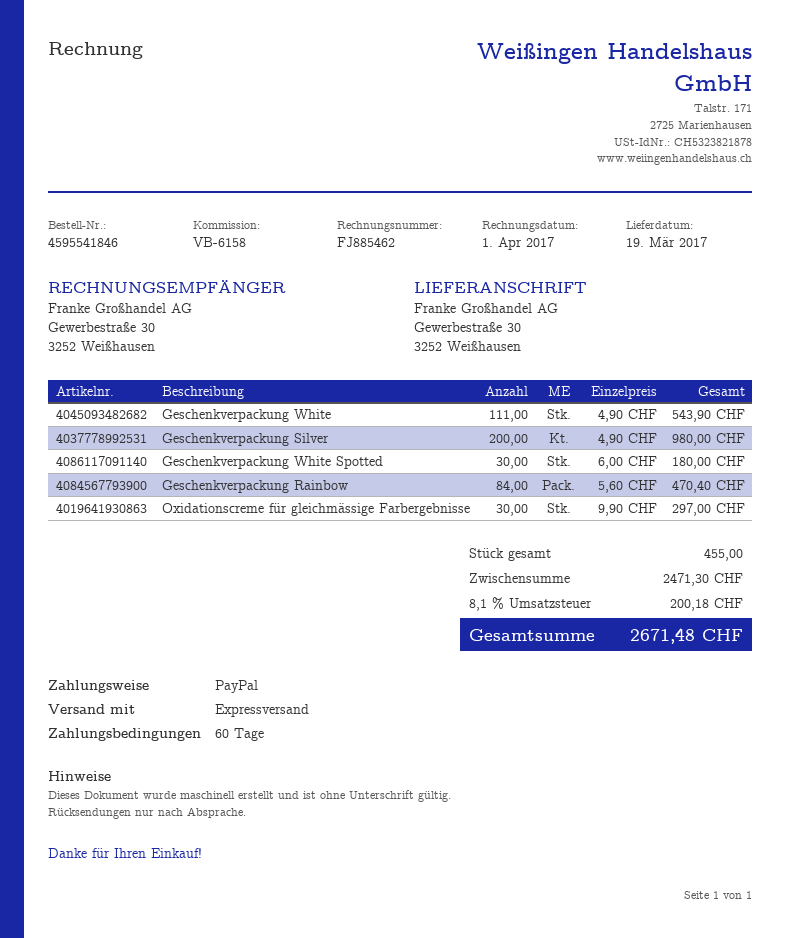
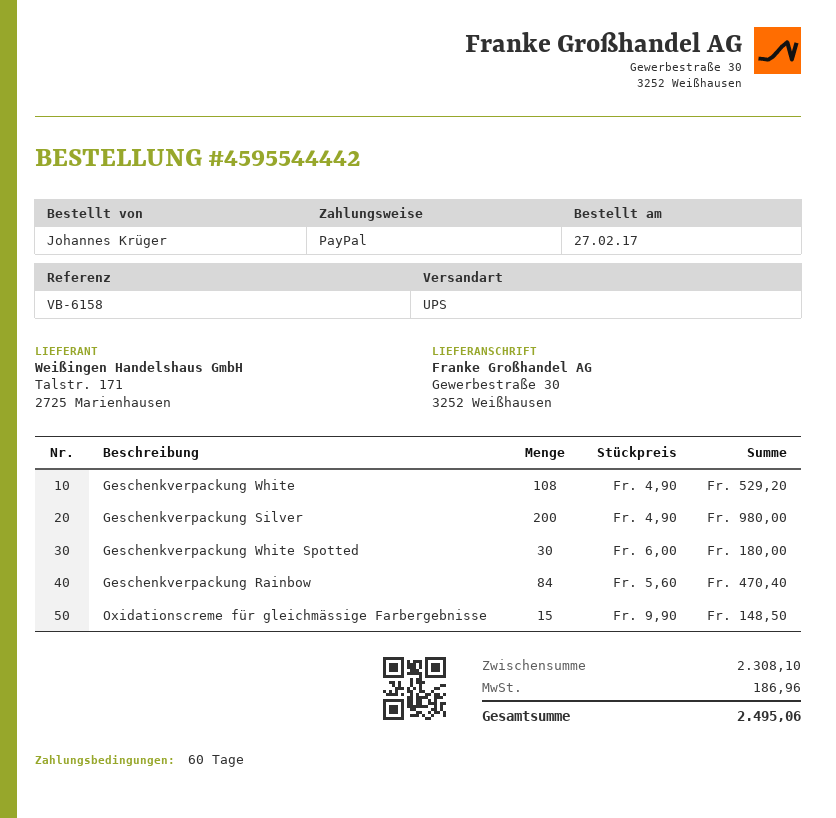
order number: 4595541846 -> 4595544442
shipping method: express -> UPS
Geschenkverpackung White: 111 x 4.90 = 543.90 -> 108 x 4.90 = 529.20
Oxidationscreme für gleichmässige Farbergebnisse: 30 x 9.90 = 297.00 -> 15 x 9.90 = 148.50
subtotal: 2471.30 -> 2308.10
tax: 200.18 -> 186.96
total: 2671.48 -> 2495.06

